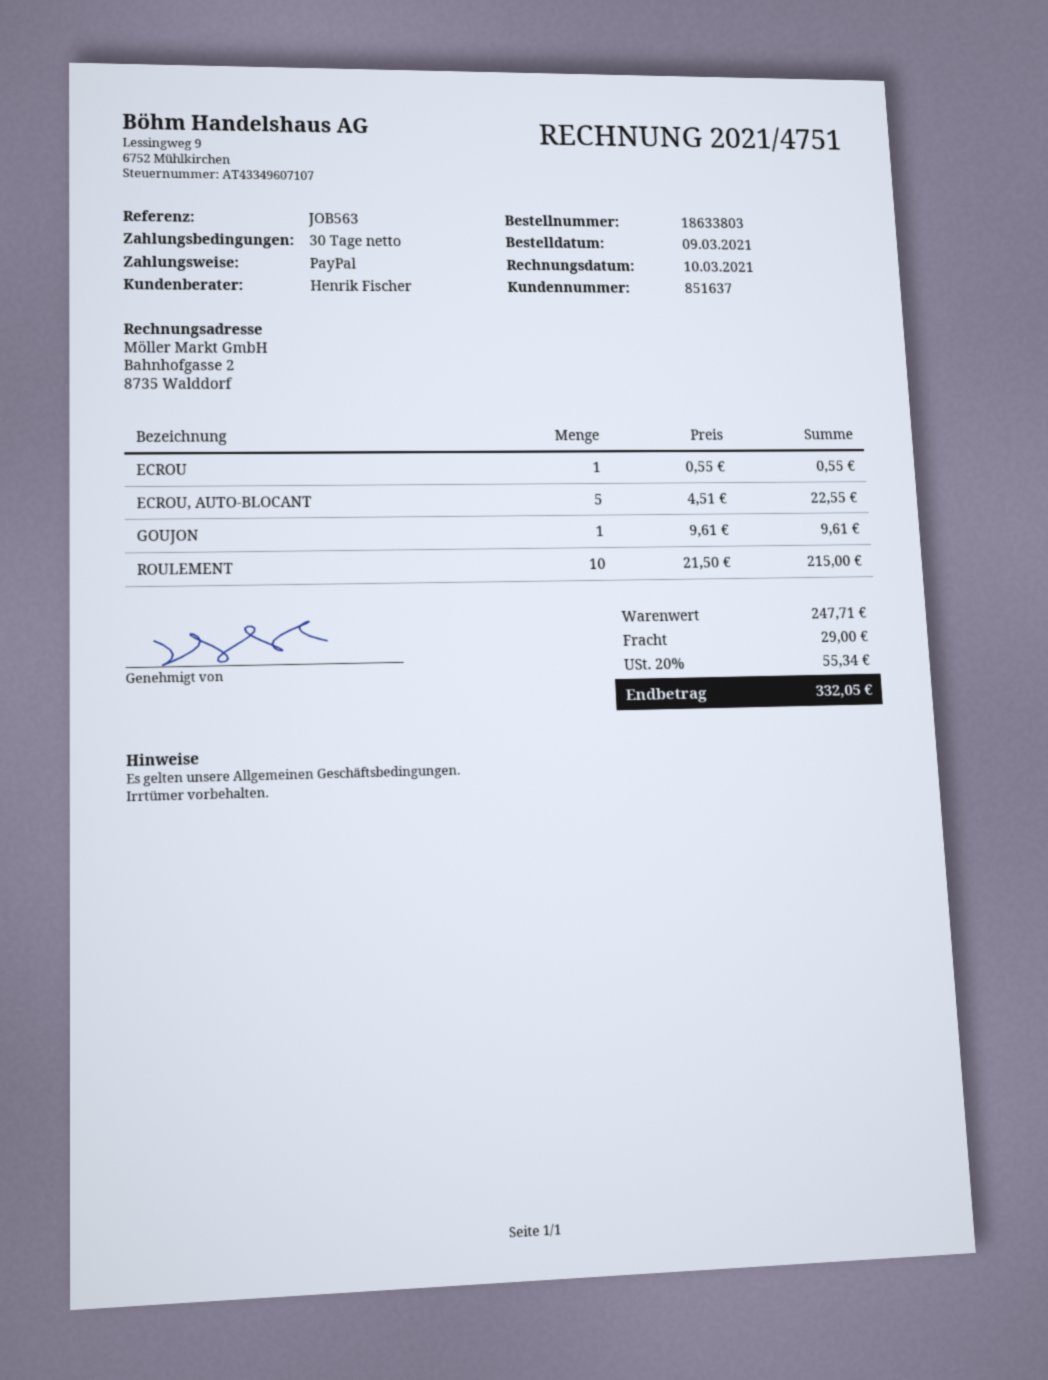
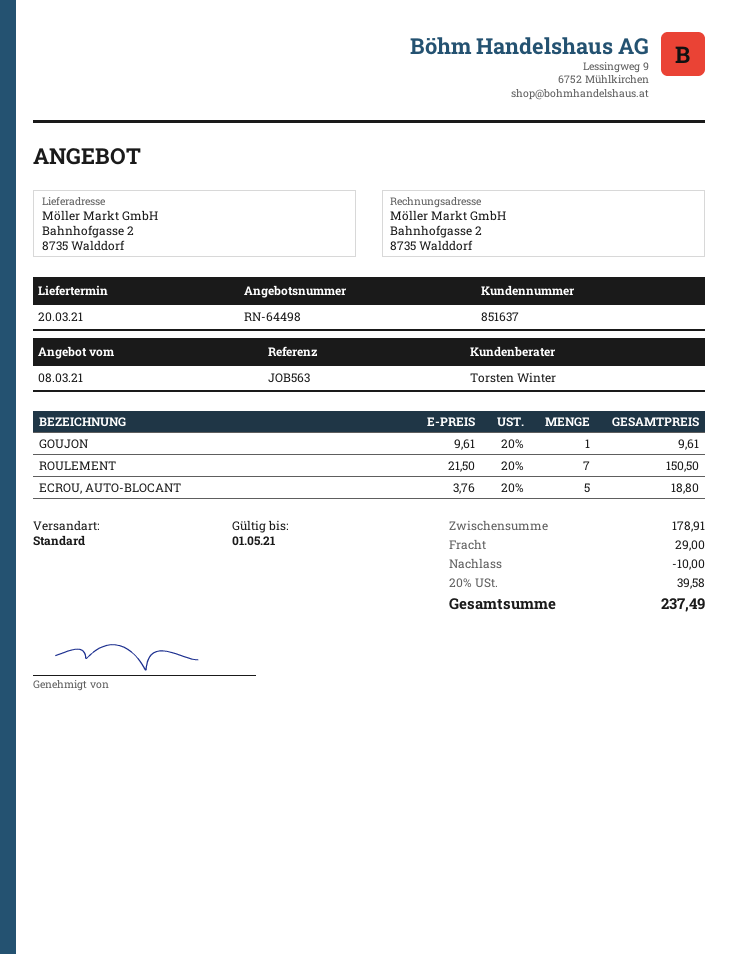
sales rep: Henrik Fischer -> Torsten Winter
ECROU: 1 x 0.55 = 0.55 -> none
ECROU, AUTO-BLOCANT: 5 x 4.51 = 22.55 -> 5 x 3.76 = 18.80
ROULEMENT: 10 x 21.50 = 215.00 -> 7 x 21.50 = 150.50
subtotal: 247.71 -> 178.91
discount: none -> 10.00
tax: 20% = 55.34 -> 20% = 39.58
total: 332.05 -> 237.49

